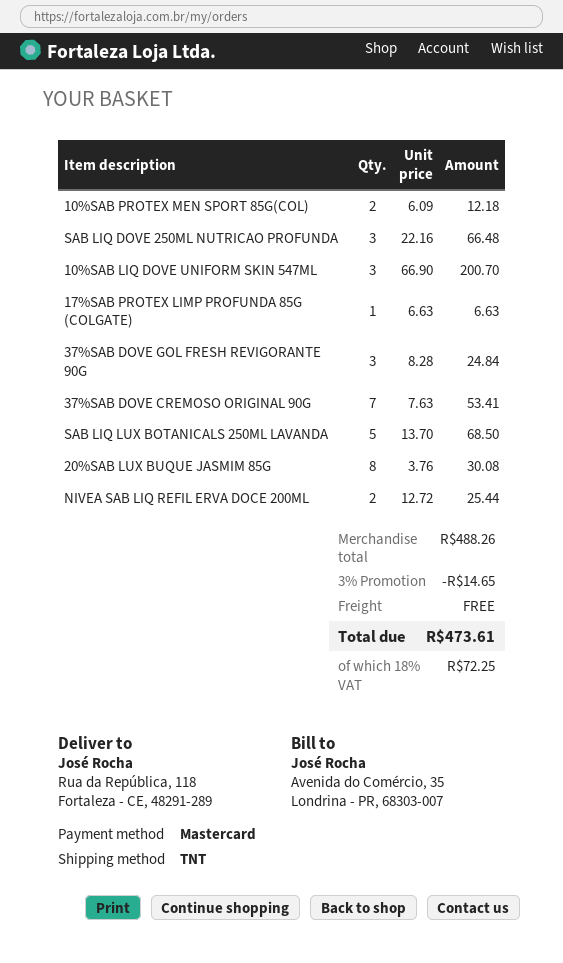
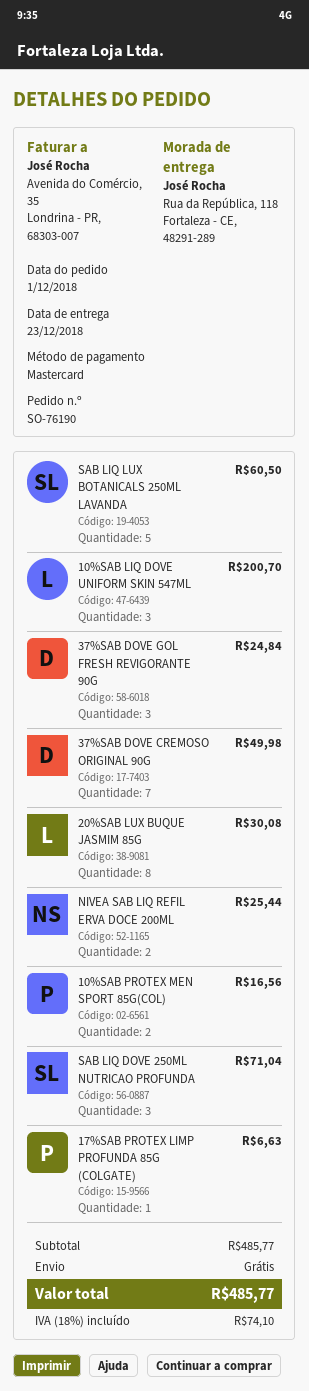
10%SAB PROTEX MEN SPORT 85G(COL): 2 for 12.18 -> 2 for 16.56
SAB LIQ DOVE 250ML NUTRICAO PROFUNDA: 3 for 66.48 -> 3 for 71.04
37%SAB DOVE CREMOSO ORIGINAL 90G: 7 for 53.41 -> 7 for 49.98
SAB LIQ LUX BOTANICALS 250ML LAVANDA: 5 for 68.50 -> 5 for 60.50
subtotal: 488.26 -> 485.77
discount: 3% = 14.65 -> none
tax: 18% = 72.25 -> 18% = 74.10
total: 473.61 -> 485.77

